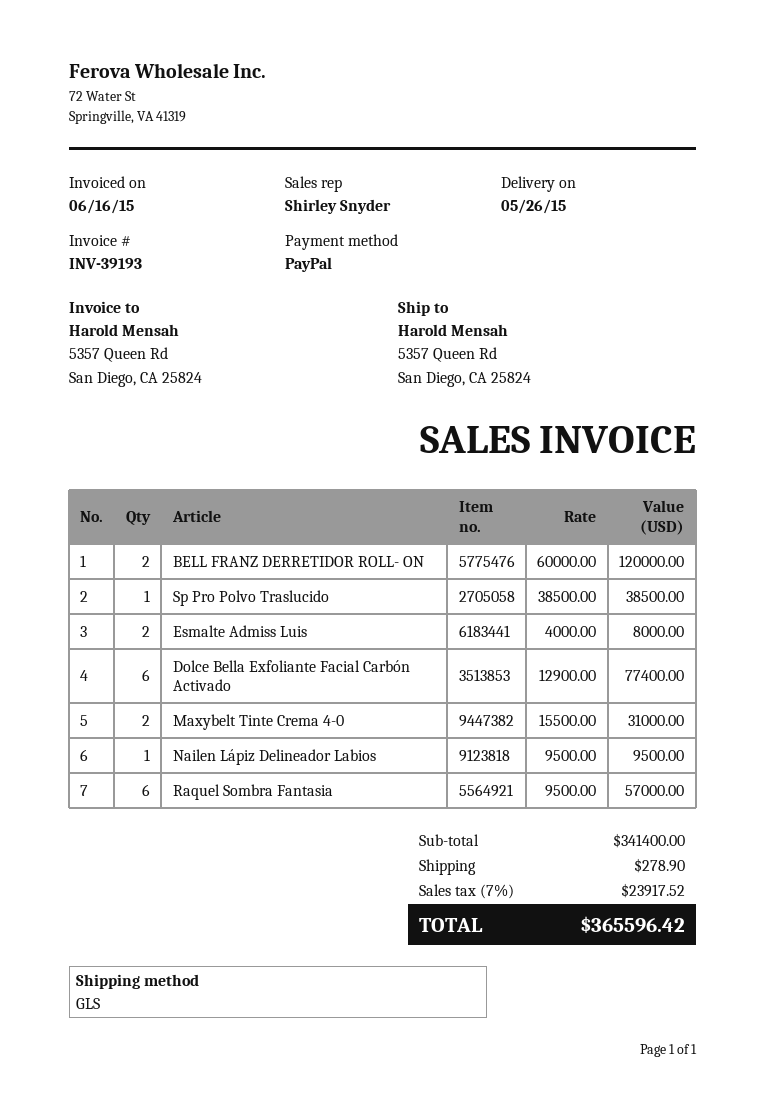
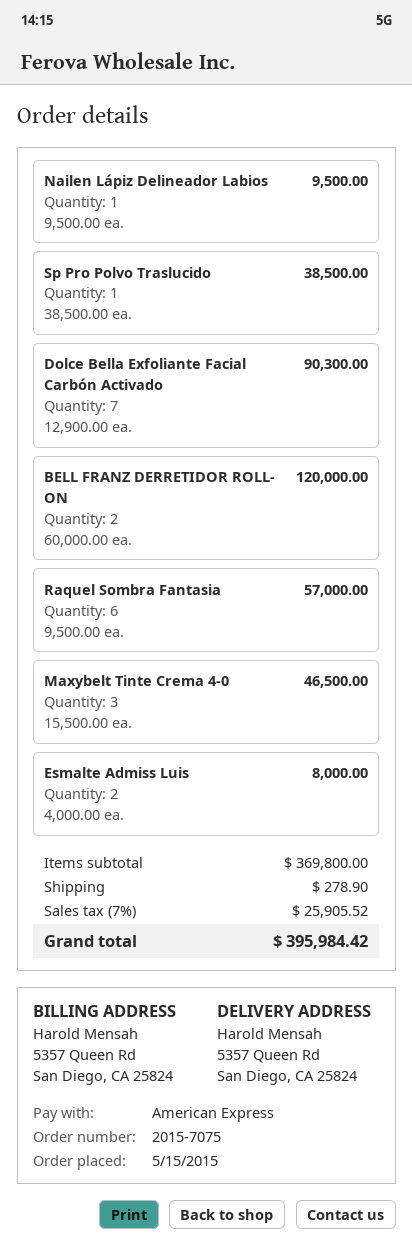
payment method: PayPal -> American Express
Dolce Bella Exfoliante Facial Carbón Activado: 6 x 12900.00 = 77400.00 -> 7 x 12900.00 = 90300.00
Maxybelt Tinte Crema 4-0: 2 x 15500.00 = 31000.00 -> 3 x 15500.00 = 46500.00
subtotal: 341400.00 -> 369800.00
tax: 7% = 23917.52 -> 7% = 25905.52
total: 365596.42 -> 395984.42

